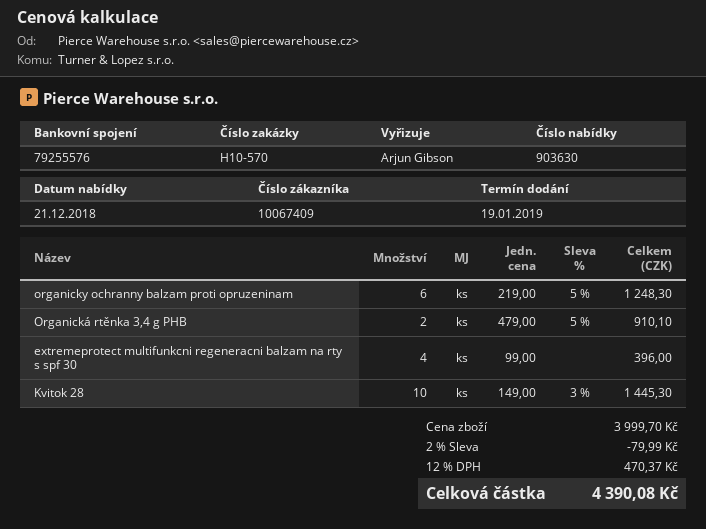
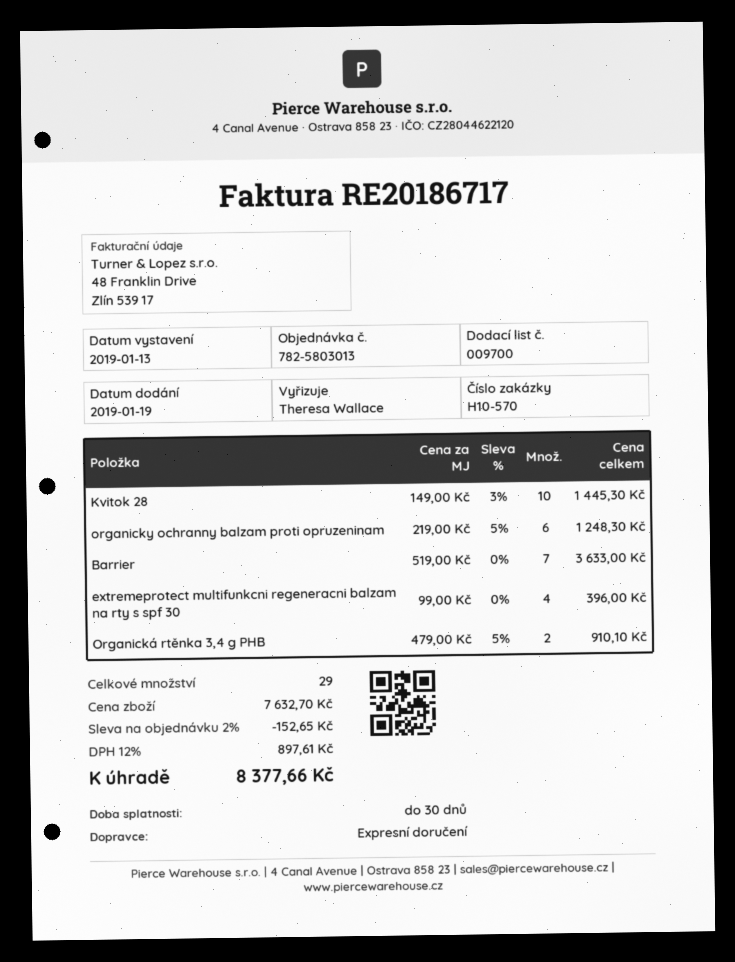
sales rep: Arjun Gibson -> Theresa Wallace
Barrier: none -> 7 x 519.00 = 3633.00
subtotal: 3999.70 -> 7632.70
discount: 2% = 79.99 -> 2% = 152.65
tax: 12% = 470.37 -> 12% = 897.61
total: 4390.08 -> 8377.66

